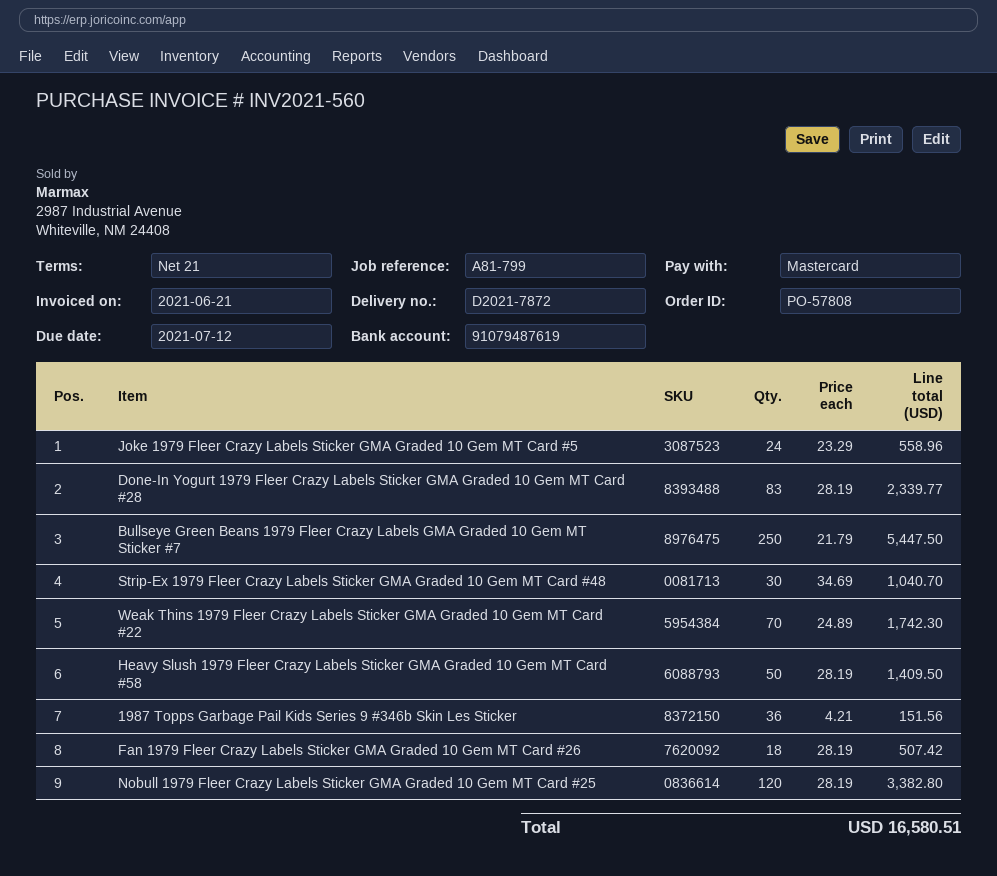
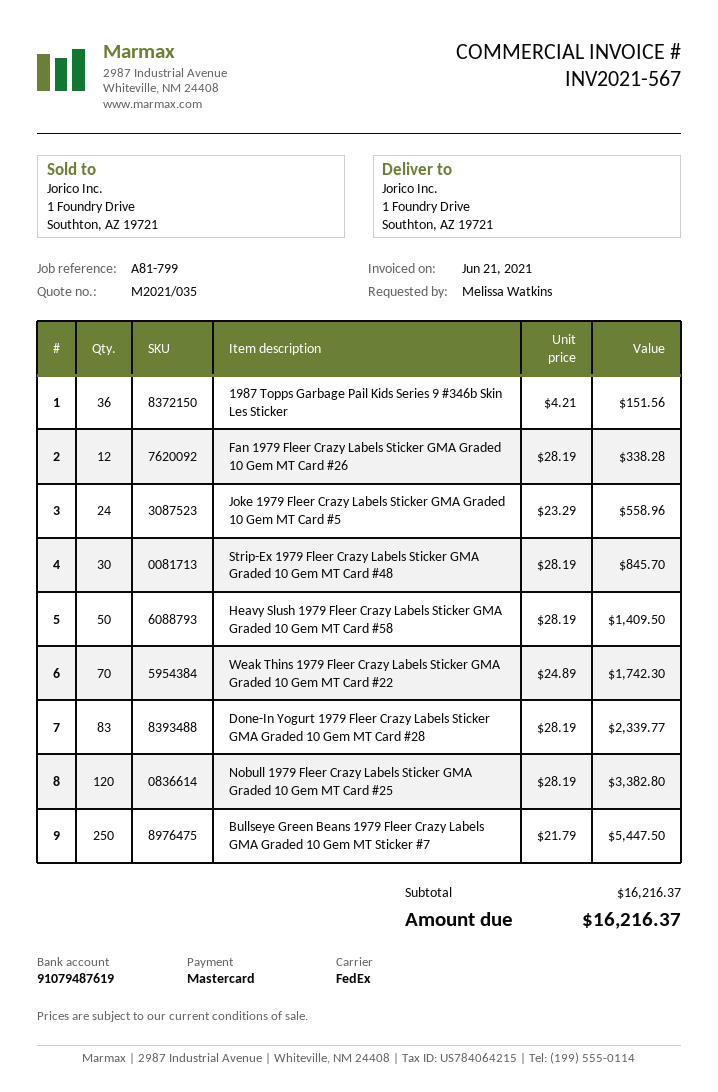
invoice number: INV2021-560 -> INV2021-567
Strip-Ex 1979 Fleer Crazy Labels Sticker GMA Graded 10 Gem MT Card #48: 30 x 34.69 = 1040.70 -> 30 x 28.19 = 845.70
Fan 1979 Fleer Crazy Labels Sticker GMA Graded 10 Gem MT Card #26: 18 x 28.19 = 507.42 -> 12 x 28.19 = 338.28
total: 16580.51 -> 16216.37

